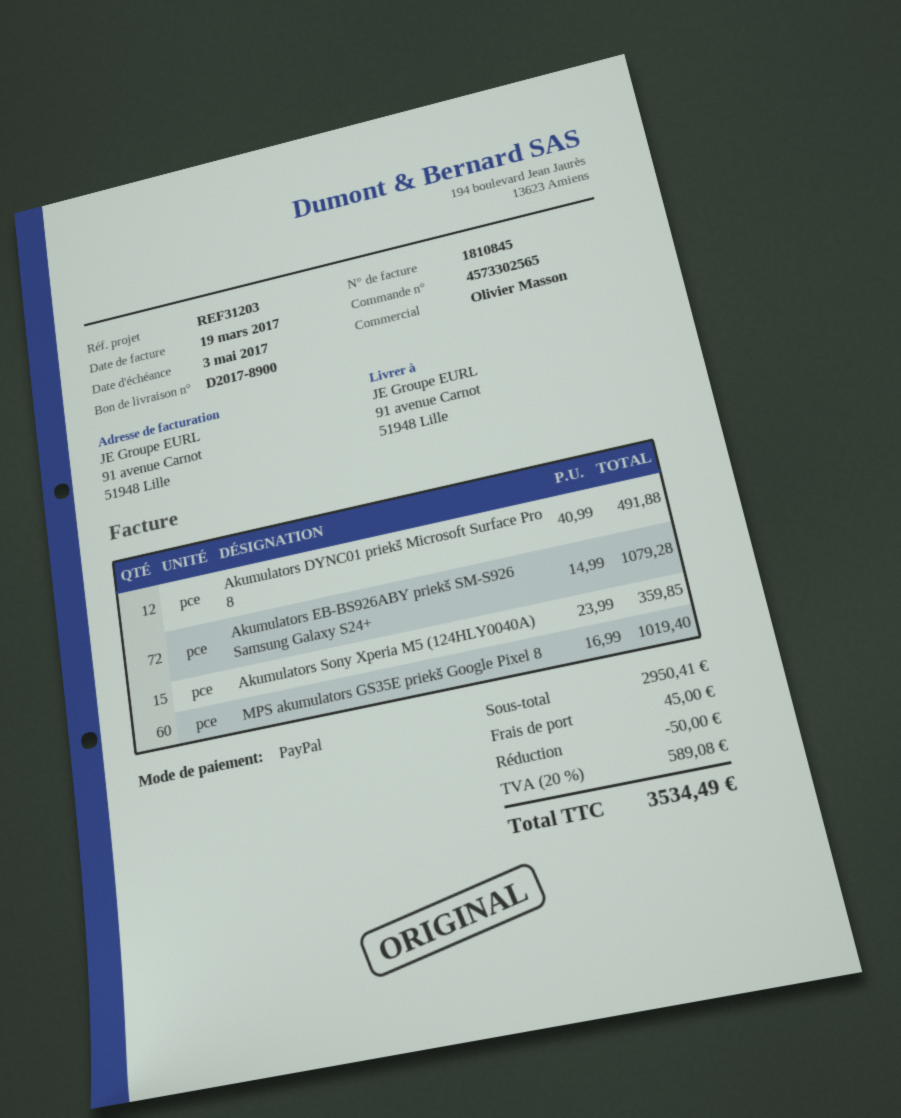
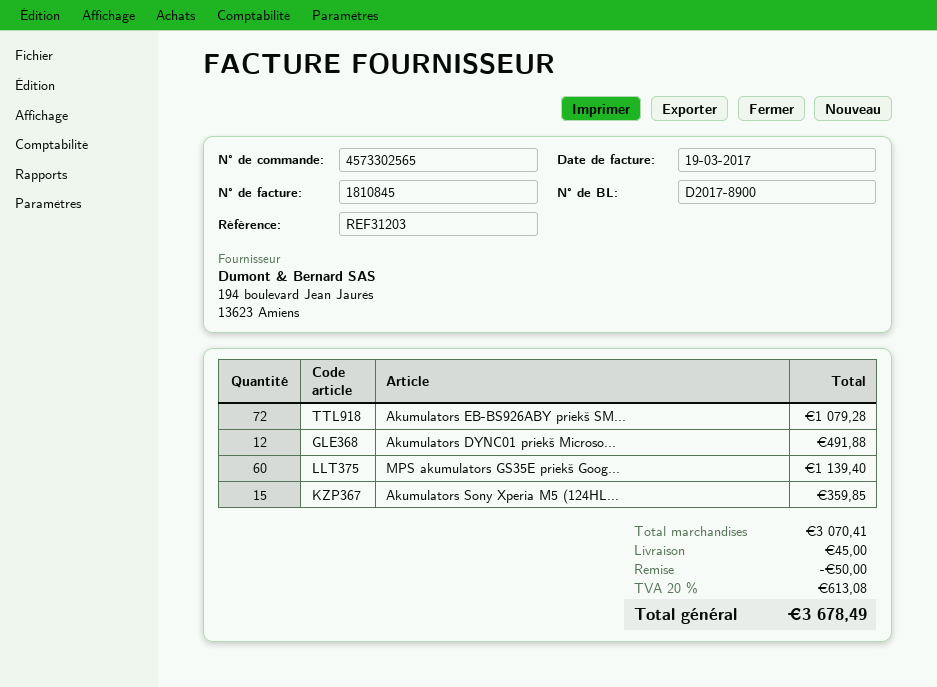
MPS akumulators GS35E priekš Google Pixel 8: 60 for 1019.40 -> 60 for 1139.40
subtotal: 2950.41 -> 3070.41
tax: 20% = 589.08 -> 20% = 613.08
total: 3534.49 -> 3678.49

